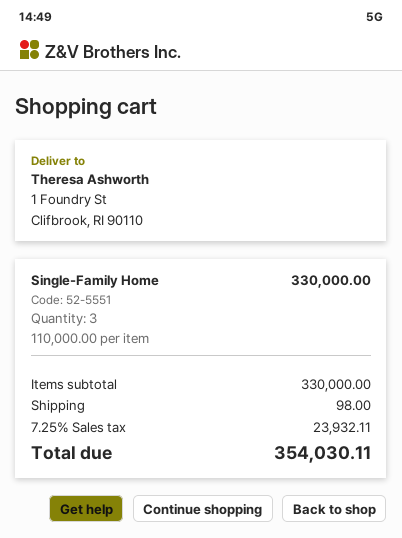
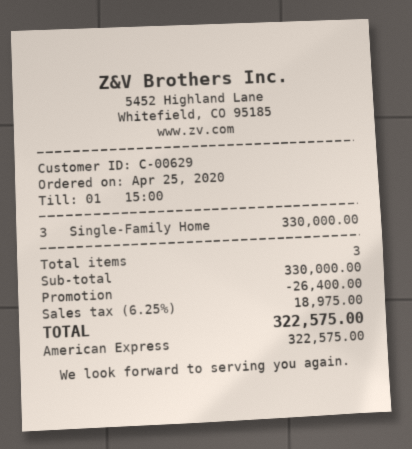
discount: none -> 26400.00
shipping: 98.00 -> none
tax: 7.25% = 23932.11 -> 6.25% = 18975.00
total: 354030.11 -> 322575.00

